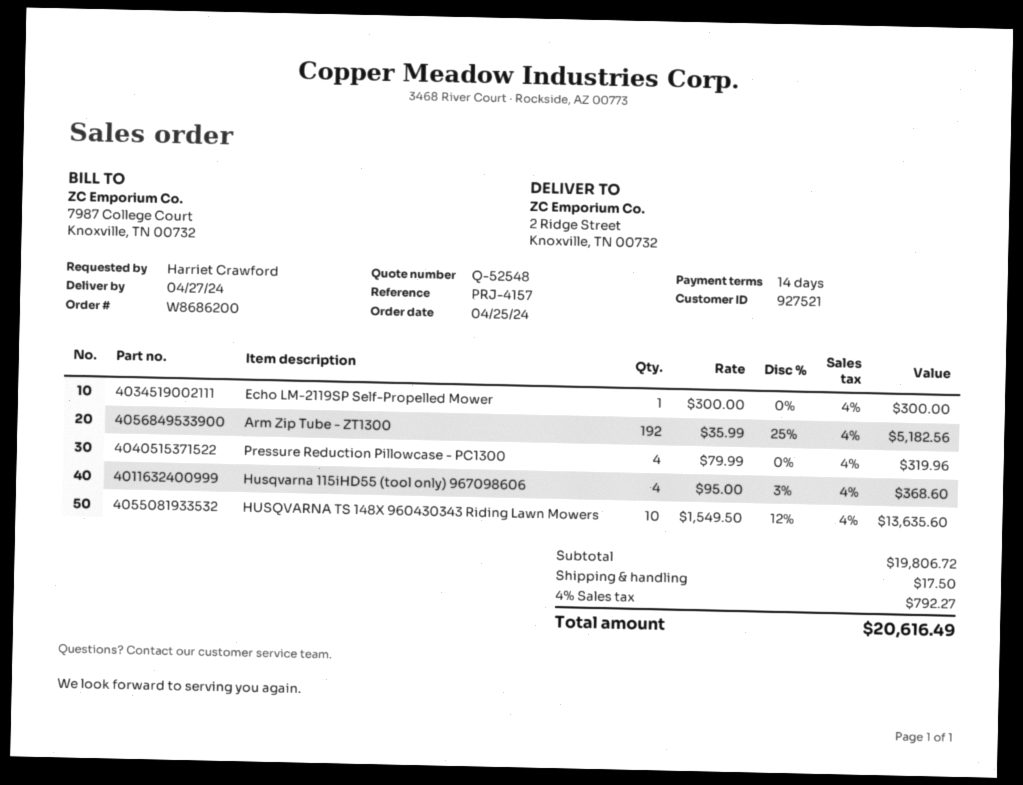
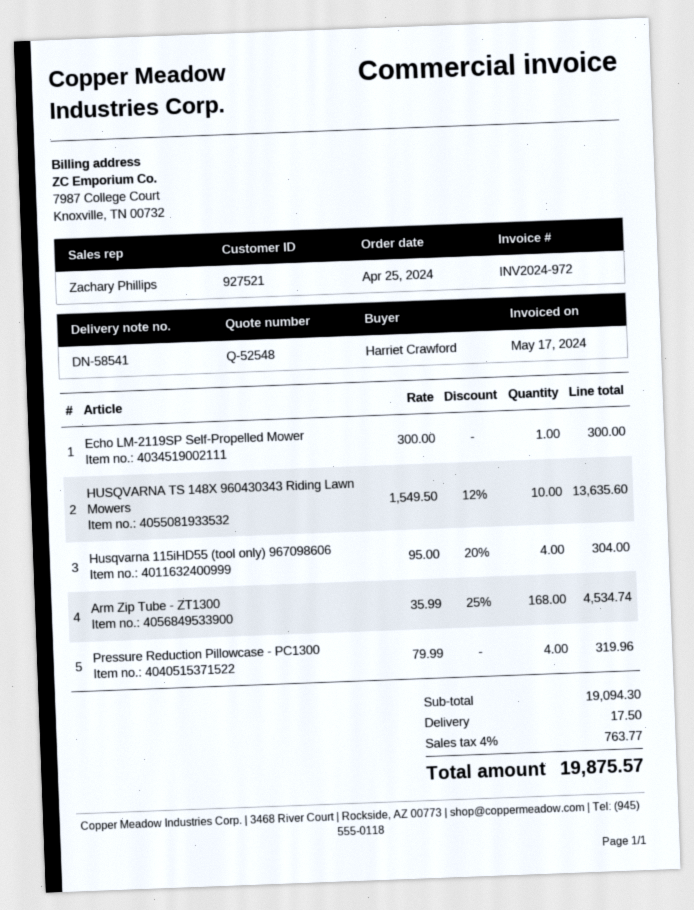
Arm Zip Tube - ZT1300: 192 x 35.99 - 25% = 5182.56 -> 168 x 35.99 - 25% = 4534.74
Husqvarna 115iHD55 (tool only) 967098606: 4 x 95.00 - 3% = 368.60 -> 4 x 95.00 - 20% = 304.00
subtotal: 19806.72 -> 19094.30
tax: 4% = 792.27 -> 4% = 763.77
total: 20616.49 -> 19875.57

